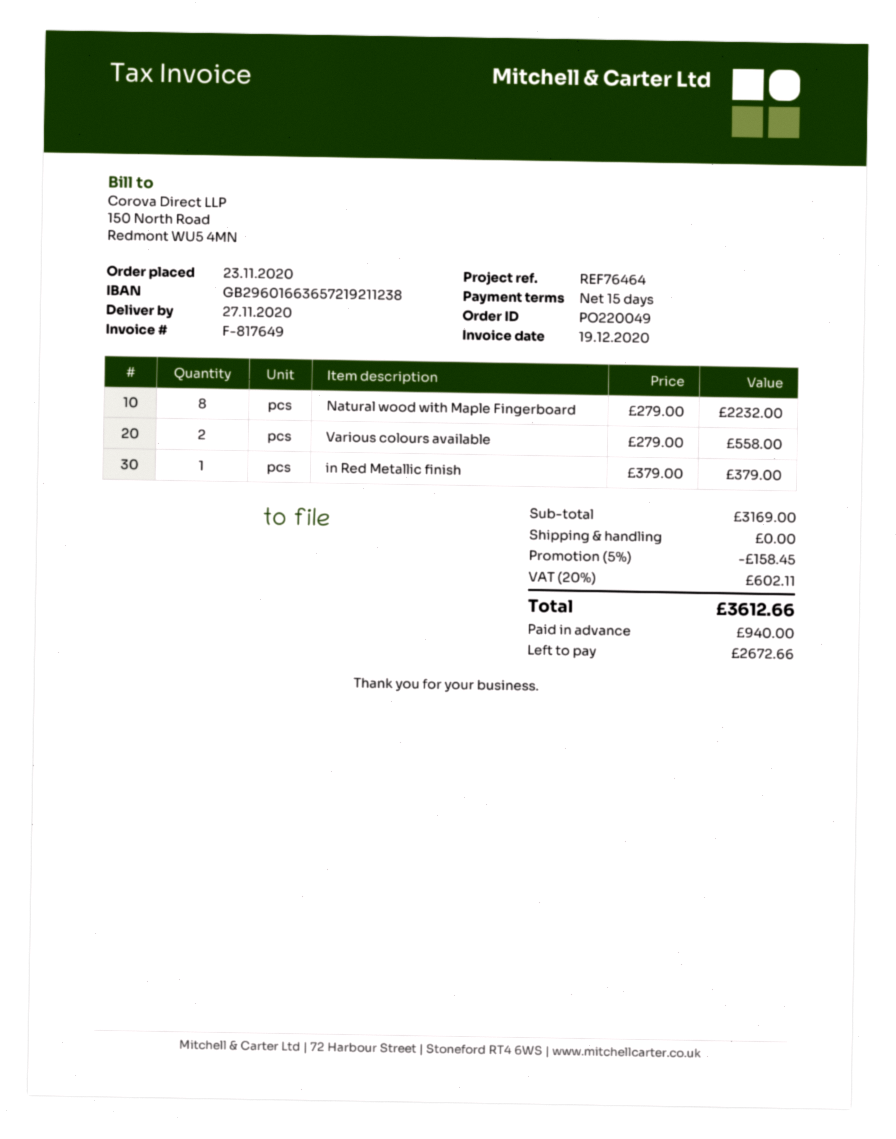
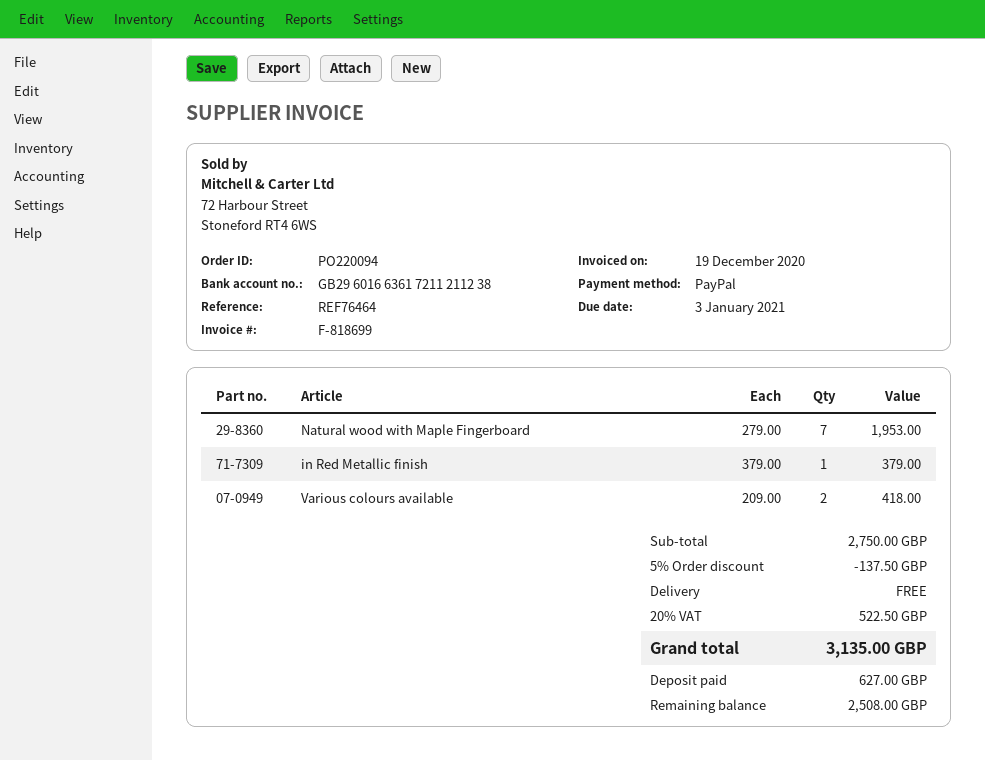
order number: PO220049 -> PO220094
invoice number: F-817649 -> F-818699
bank account: GB29601663657219211238 -> GB29601663617211211238
Natural wood with Maple Fingerboard: 8 x 279.00 = 2232.00 -> 7 x 279.00 = 1953.00
Various colours available: 2 x 279.00 = 558.00 -> 2 x 209.00 = 418.00
subtotal: 3169.00 -> 2750.00
discount: 5% = 158.45 -> 5% = 137.50
tax: 20% = 602.11 -> 20% = 522.50
total: 3612.66 -> 3135.00
deposit: 940.00 -> 627.00
balance: 2672.66 -> 2508.00

